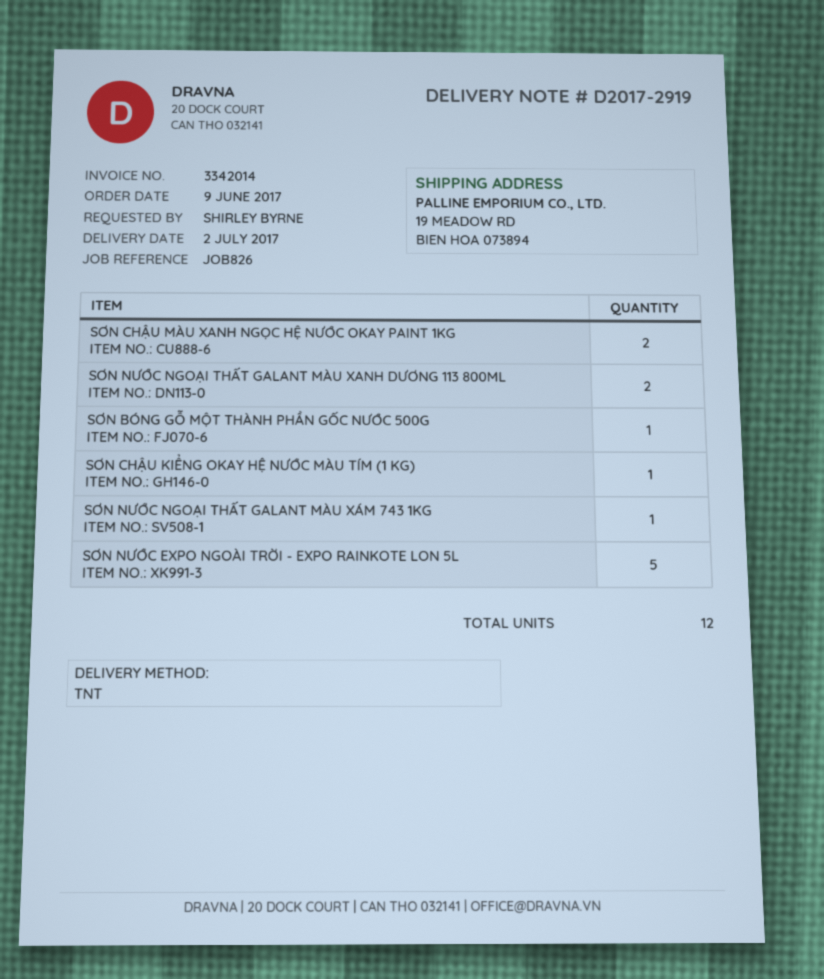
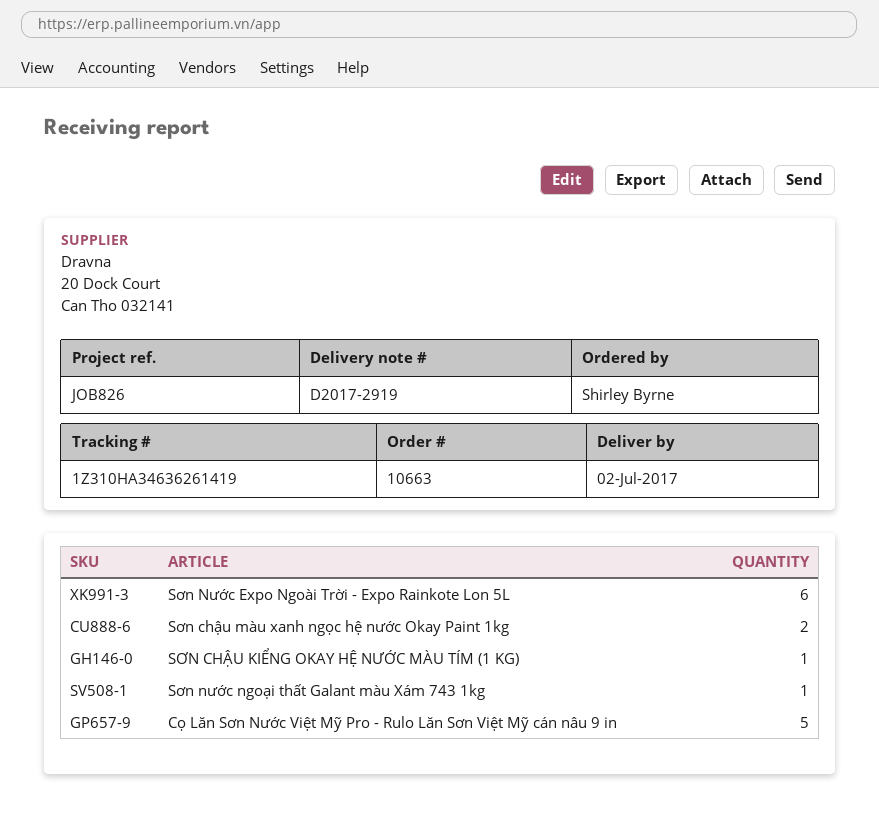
SƠN NƯỚC NGOẠI THẤT GALANT MÀU XANH DƯƠNG 113 800ML: 2 -> none
SƠN BÓNG GỖ MỘT THÀNH PHẦN GỐC NƯỚC 500G: 1 -> none
SƠN NƯỚC EXPO NGOÀI TRỜI - EXPO RAINKOTE LON 5L: 5 -> 6
Cọ Lăn Sơn Nước Việt Mỹ Pro - Rulo Lăn Sơn Việt Mỹ cán nâu 9 in: none -> 5

